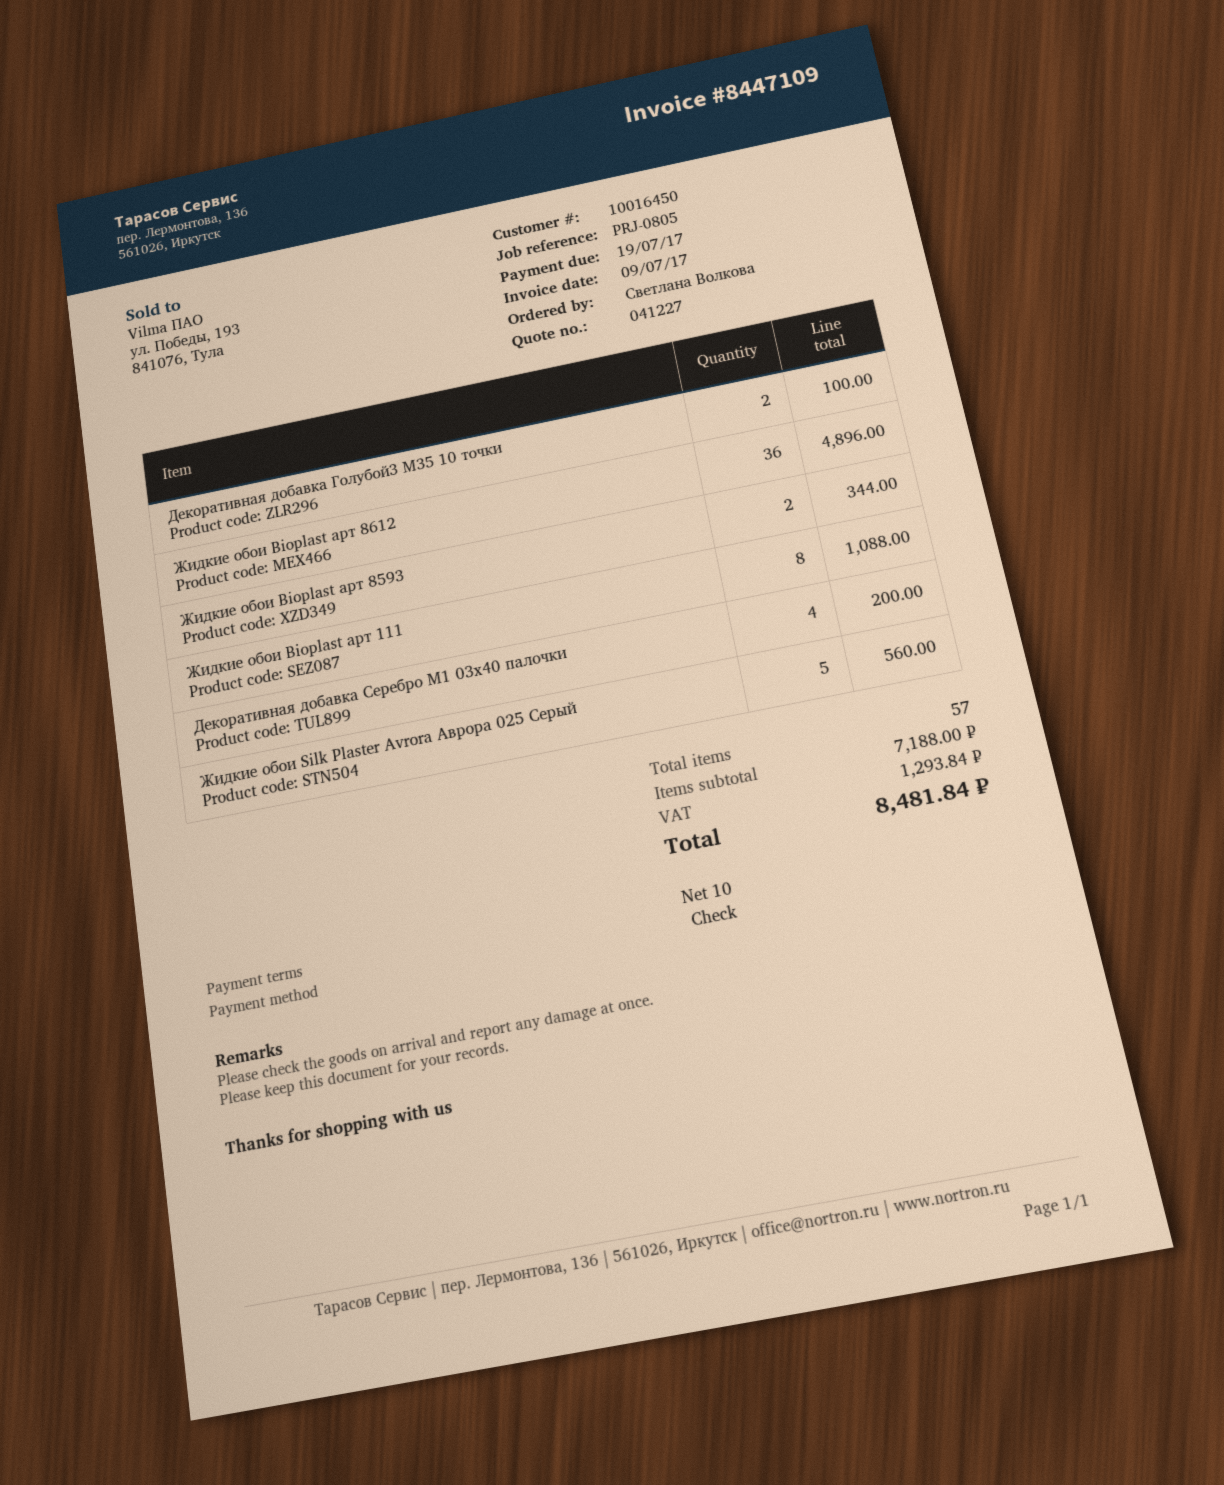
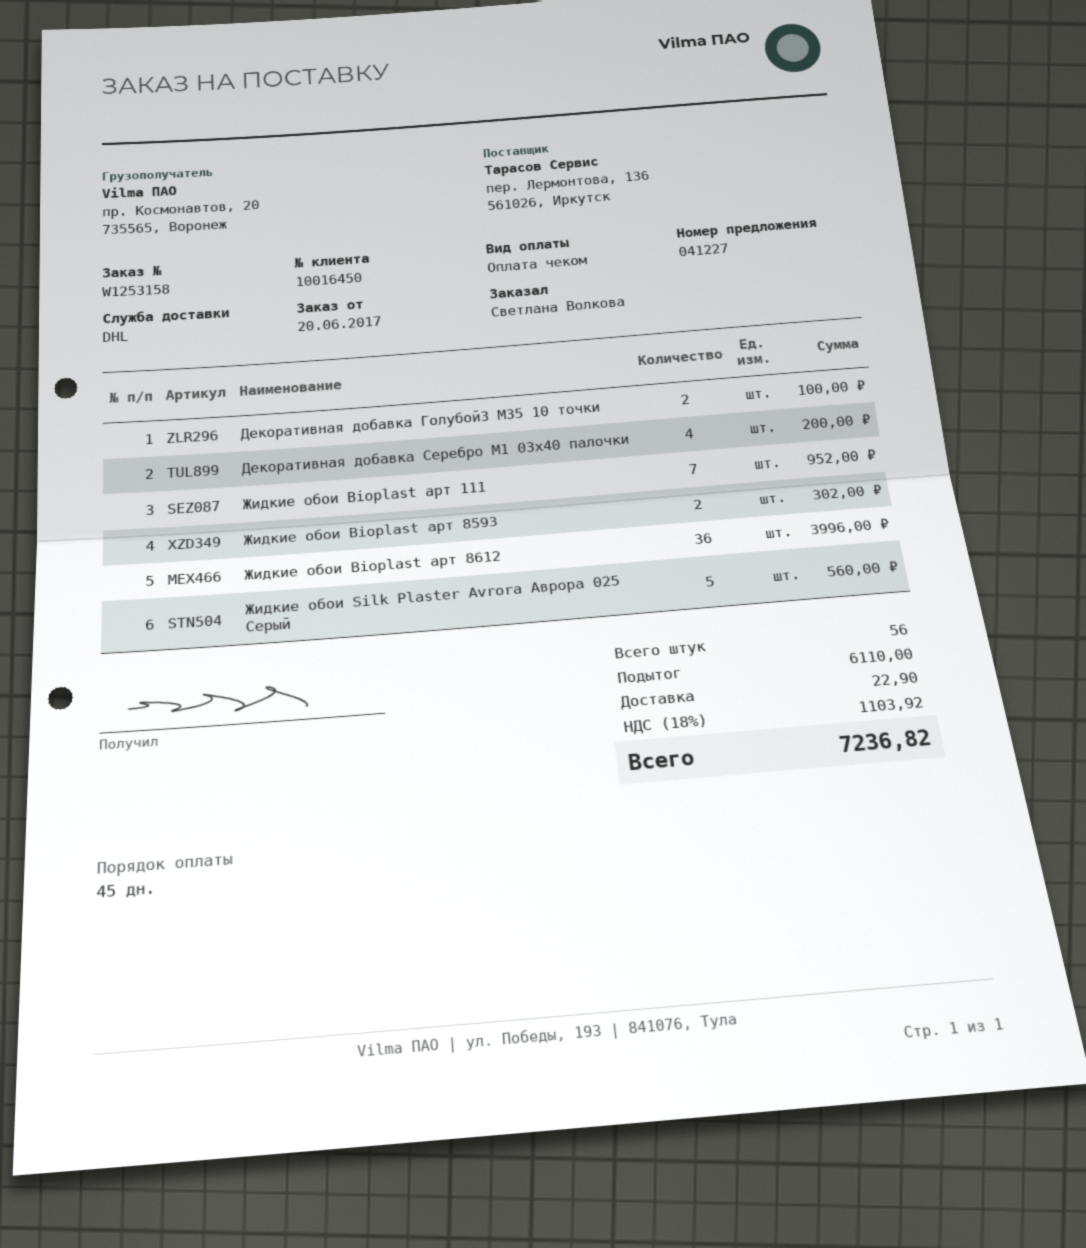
payment terms: 10 days -> 45 days
Жидкие обои Bioplast арт 8612: 36 for 4896.00 -> 36 for 3996.00
Жидкие обои Bioplast арт 8593: 2 for 344.00 -> 2 for 302.00
Жидкие обои Bioplast арт 111: 8 for 1088.00 -> 7 for 952.00
total quantity: 57 -> 56
subtotal: 7188.00 -> 6110.00
shipping: none -> 22.90
tax: 1293.84 -> 1103.92
total: 8481.84 -> 7236.82

